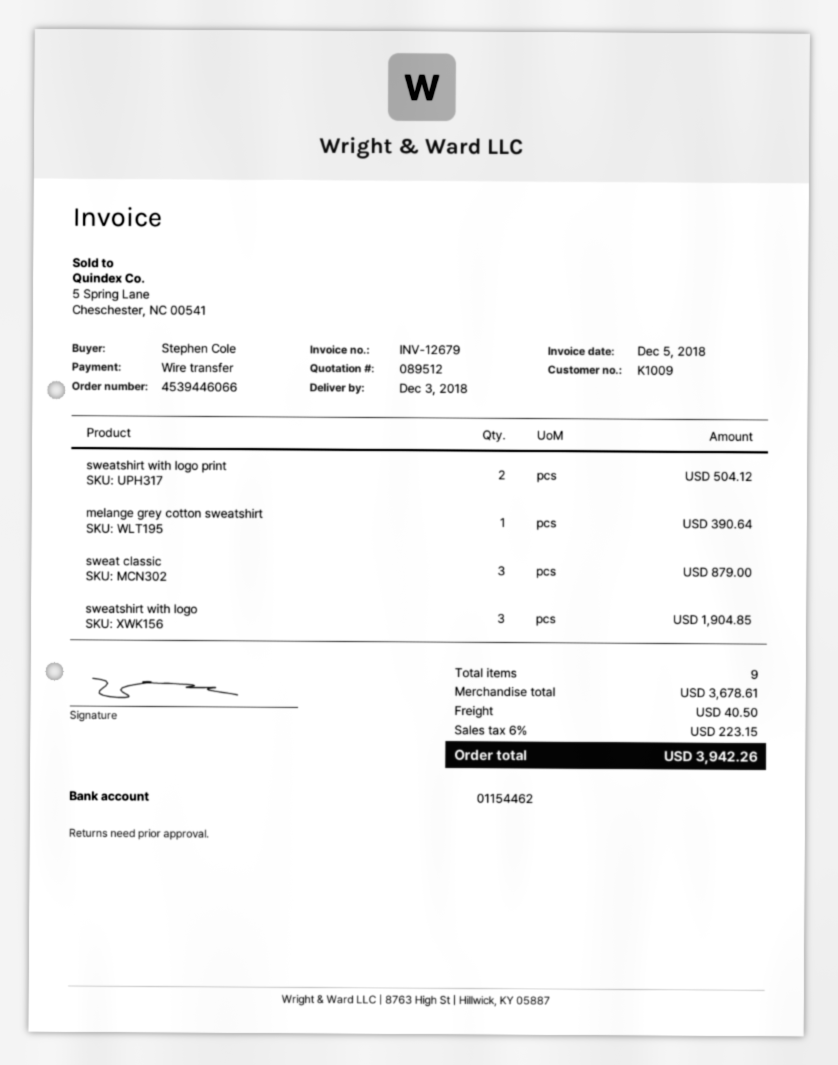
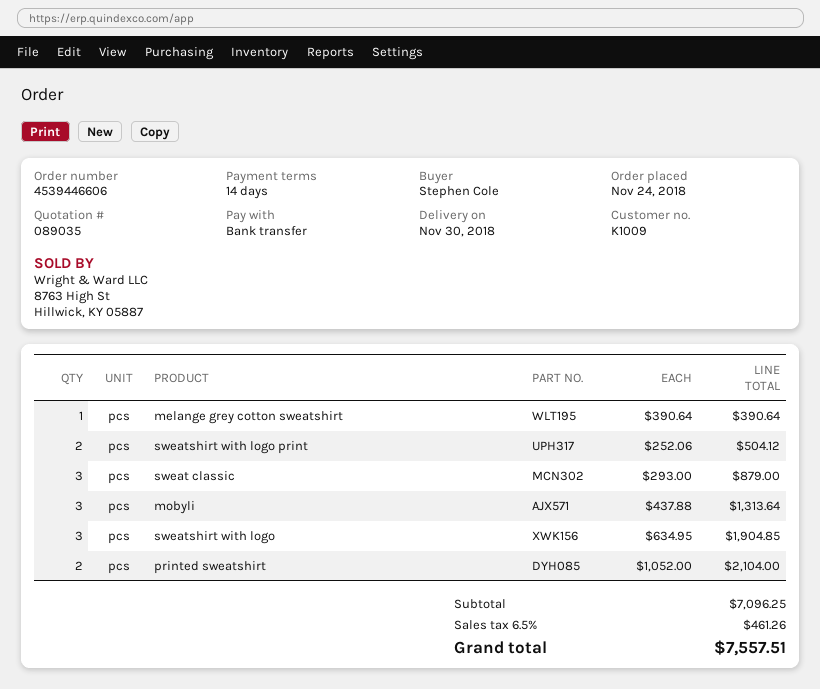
quote number: 089512 -> 089035
order number: 4539446066 -> 4539446606
delivery date: 2018-12-03 -> 2018-11-30
mobyli: none -> 3 for 1313.64
printed sweatshirt: none -> 2 for 2104.00
subtotal: 3678.61 -> 7096.25
shipping: 40.50 -> none
tax: 6% = 223.15 -> 6.5% = 461.26
total: 3942.26 -> 7557.51

